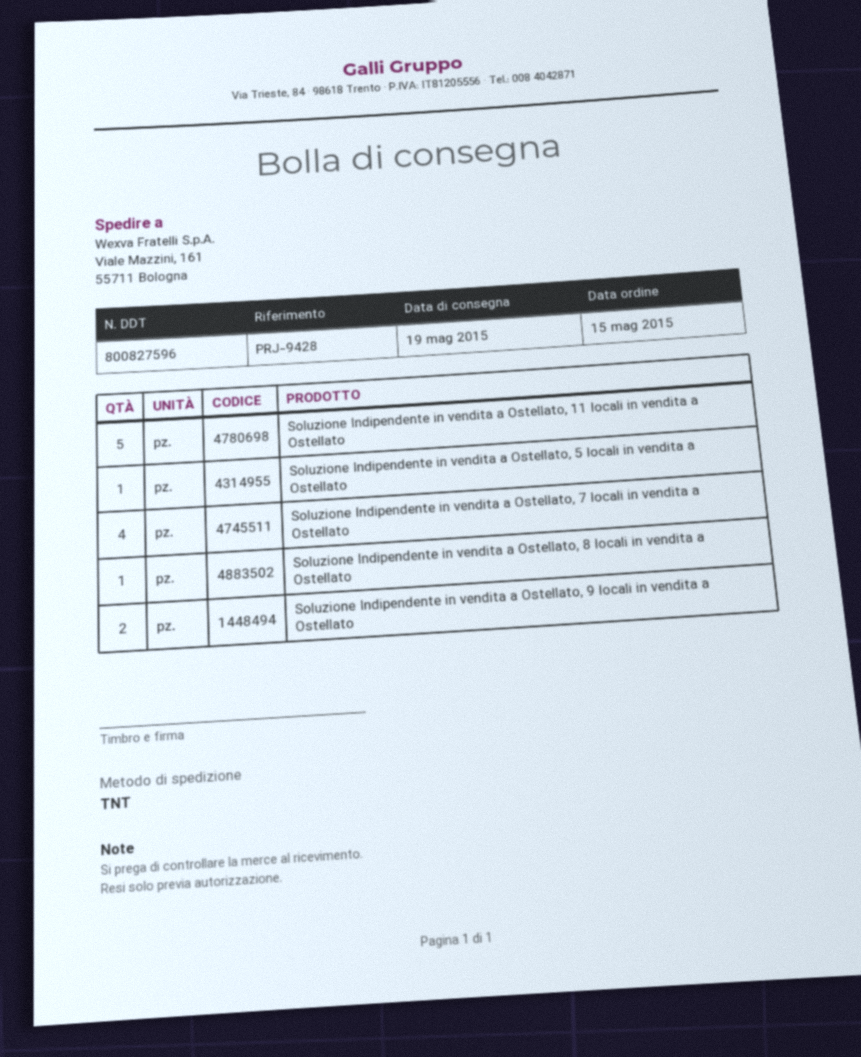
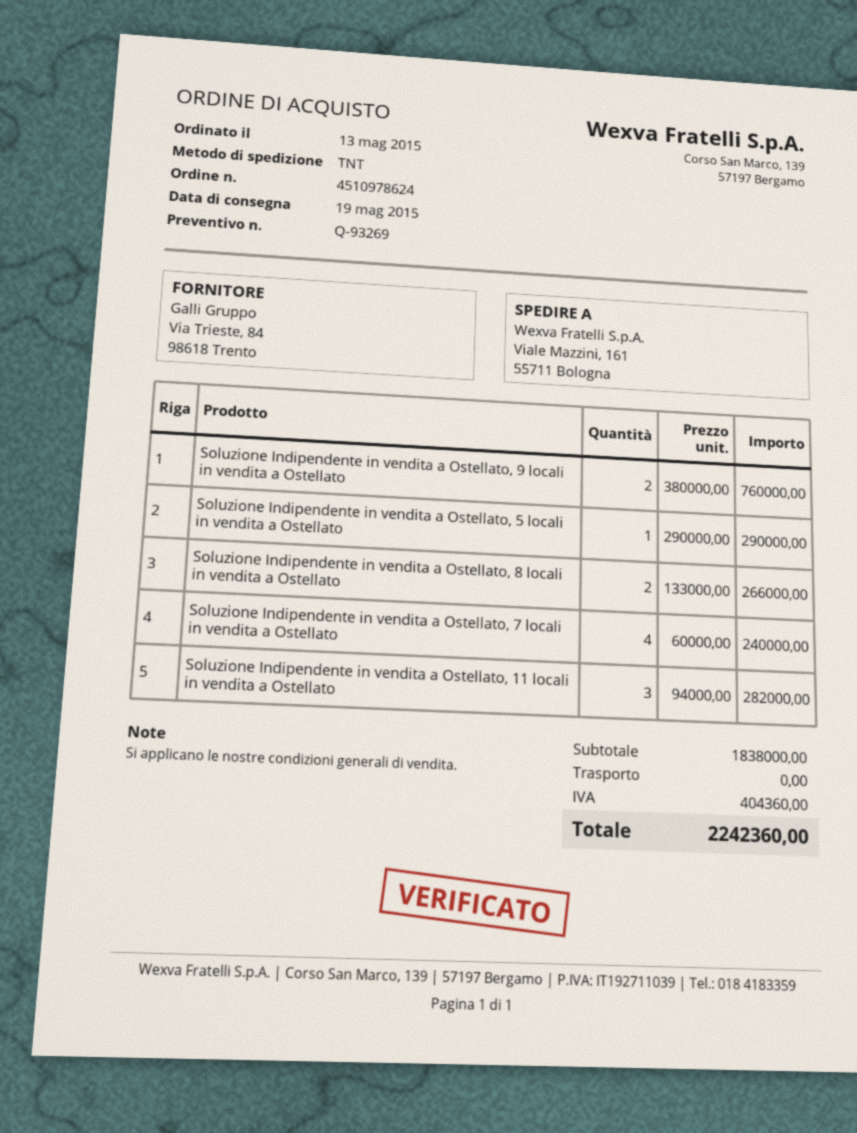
order date: 2015-05-15 -> 2015-05-13
Soluzione Indipendente in vendita a Ostellato, 11 locali in vendita a Ostellato: 5 -> 3
Soluzione Indipendente in vendita a Ostellato, 8 locali in vendita a Ostellato: 1 -> 2

